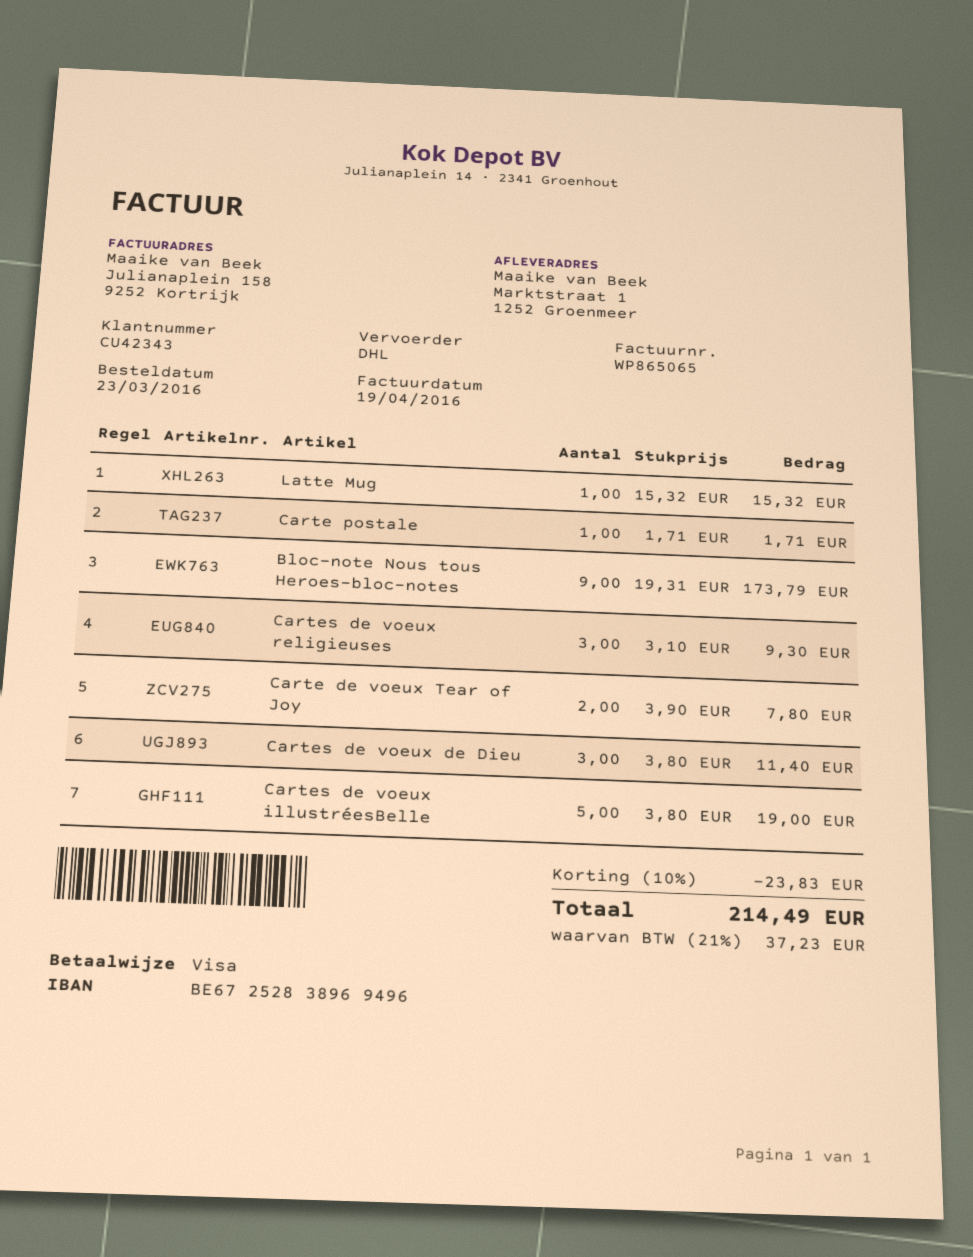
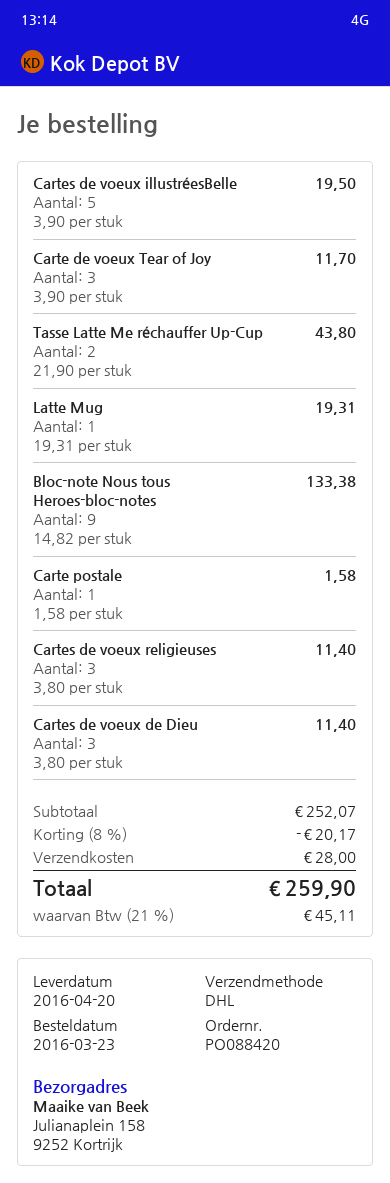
ship to: Marktstraat 1, 1252 Groenmeer -> Julianaplein 158, 9252 Kortrijk
Latte Mug: 1 x 15.32 = 15.32 -> 1 x 19.31 = 19.31
Carte postale: 1 x 1.71 = 1.71 -> 1 x 1.58 = 1.58
Bloc-note Nous tous Heroes-bloc-notes: 9 x 19.31 = 173.79 -> 9 x 14.82 = 133.38
Cartes de voeux religieuses: 3 x 3.10 = 9.30 -> 3 x 3.80 = 11.40
Carte de voeux Tear of Joy: 2 x 3.90 = 7.80 -> 3 x 3.90 = 11.70
Cartes de voeux illustréesBelle: 5 x 3.80 = 19.00 -> 5 x 3.90 = 19.50
Tasse Latte Me réchauffer Up-Cup: none -> 2 x 21.90 = 43.80
discount: 10% = 23.83 -> 8% = 20.17
shipping: none -> 28.00
tax: 21% = 37.23 -> 21% = 45.11
total: 214.49 -> 259.90

